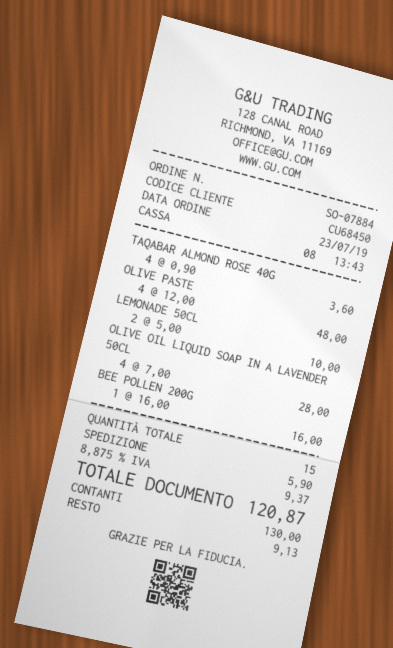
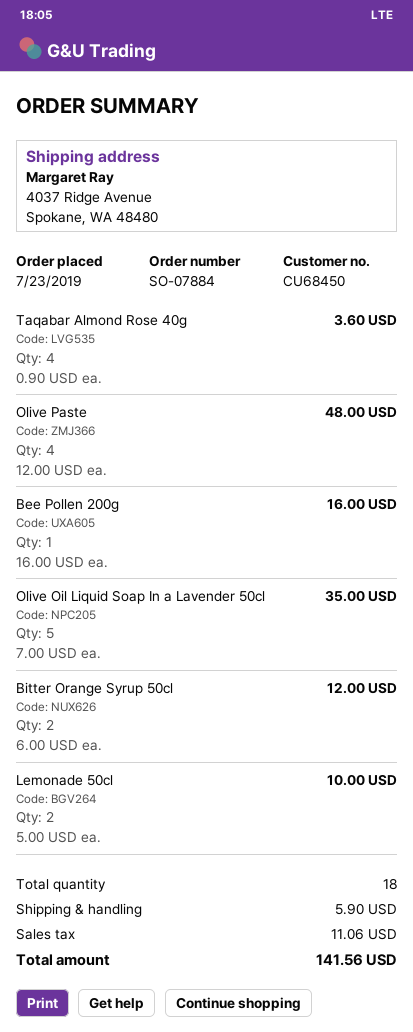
OLIVE OIL LIQUID SOAP IN A LAVENDER 50CL: 4 x 7.00 = 28.00 -> 5 x 7.00 = 35.00
Bitter Orange Syrup 50cl: none -> 2 x 6.00 = 12.00
total quantity: 15 -> 18
tax: 9.37 -> 11.06
total: 120.87 -> 141.56

